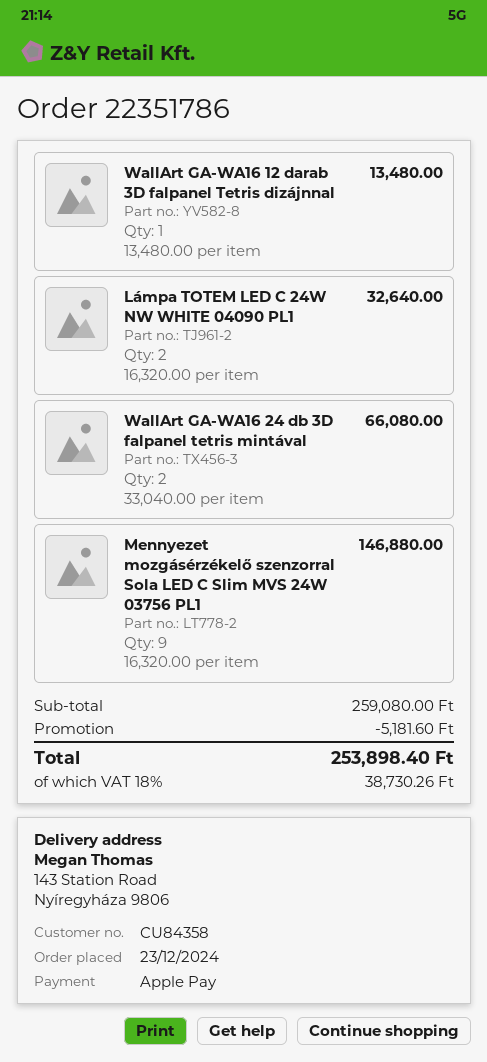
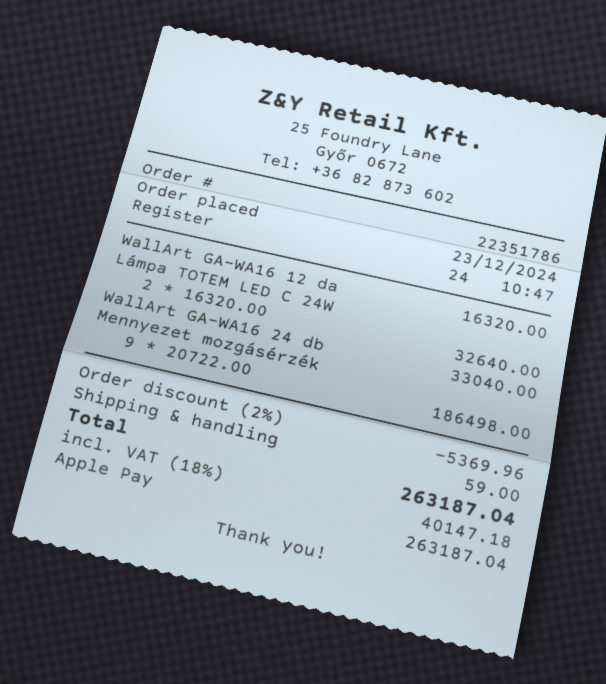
WallArt GA-WA16 12 darab 3D falpanel Tetris dizájnnal: 1 x 13480.00 = 13480.00 -> 1 x 16320.00 = 16320.00
WallArt GA-WA16 24 db 3D falpanel tetris mintával: 2 x 33040.00 = 66080.00 -> 1 x 33040.00 = 33040.00
Mennyezet mozgásérzékelő szenzorral Sola LED C Slim MVS 24W 03756 PL1: 9 x 16320.00 = 146880.00 -> 9 x 20722.00 = 186498.00
discount: 5181.60 -> 5369.96
shipping: none -> 59.00
tax: 18% = 38730.26 -> 18% = 40147.18
total: 253898.40 -> 263187.04

